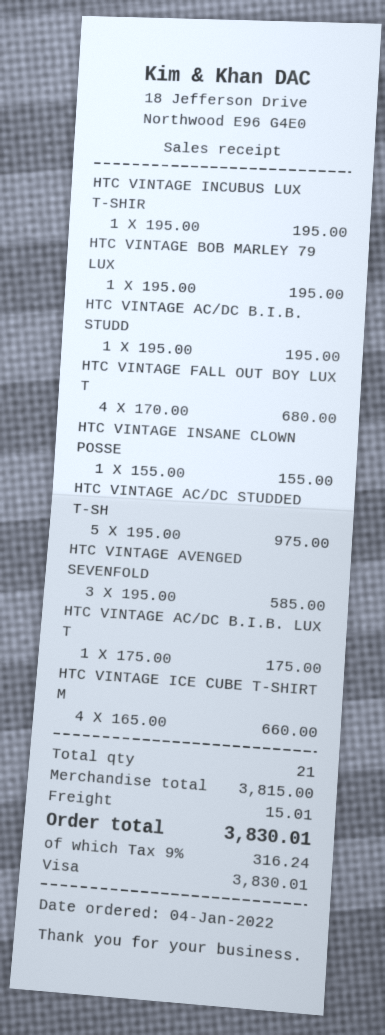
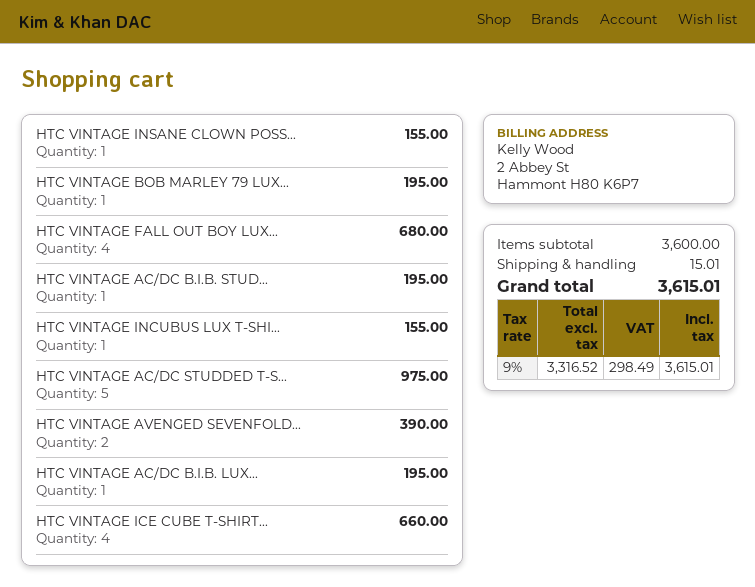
HTC VINTAGE INCUBUS LUX T-SHIR: 1 for 195.00 -> 1 for 155.00
HTC VINTAGE AVENGED SEVENFOLD: 3 for 585.00 -> 2 for 390.00
HTC VINTAGE AC/DC B.I.B. LUX T: 1 for 175.00 -> 1 for 195.00
subtotal: 3815.00 -> 3600.00
tax: 9% = 316.24 -> 9% = 298.49
total: 3830.01 -> 3615.01

